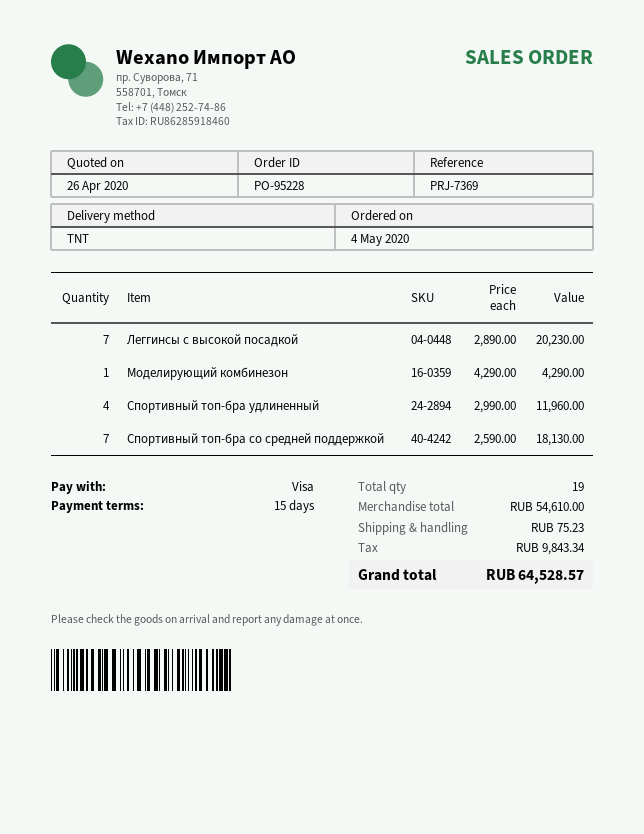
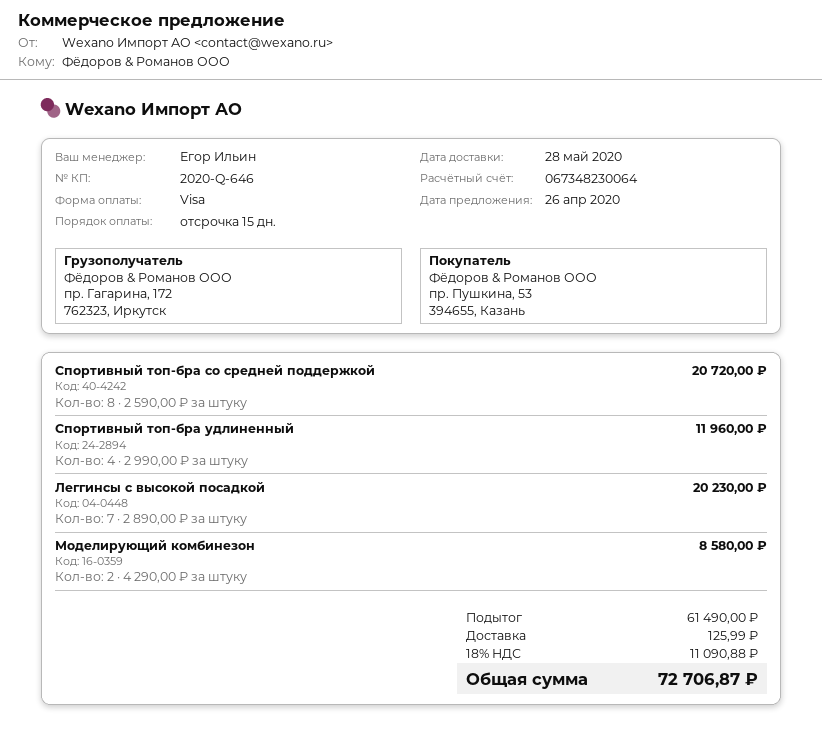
Моделирующий комбинезон: 1 x 4290.00 = 4290.00 -> 2 x 4290.00 = 8580.00
Спортивный топ-бра со средней поддержкой: 7 x 2590.00 = 18130.00 -> 8 x 2590.00 = 20720.00
subtotal: 54610.00 -> 61490.00
shipping: 75.23 -> 125.99
tax: 9843.34 -> 11090.88
total: 64528.57 -> 72706.87

